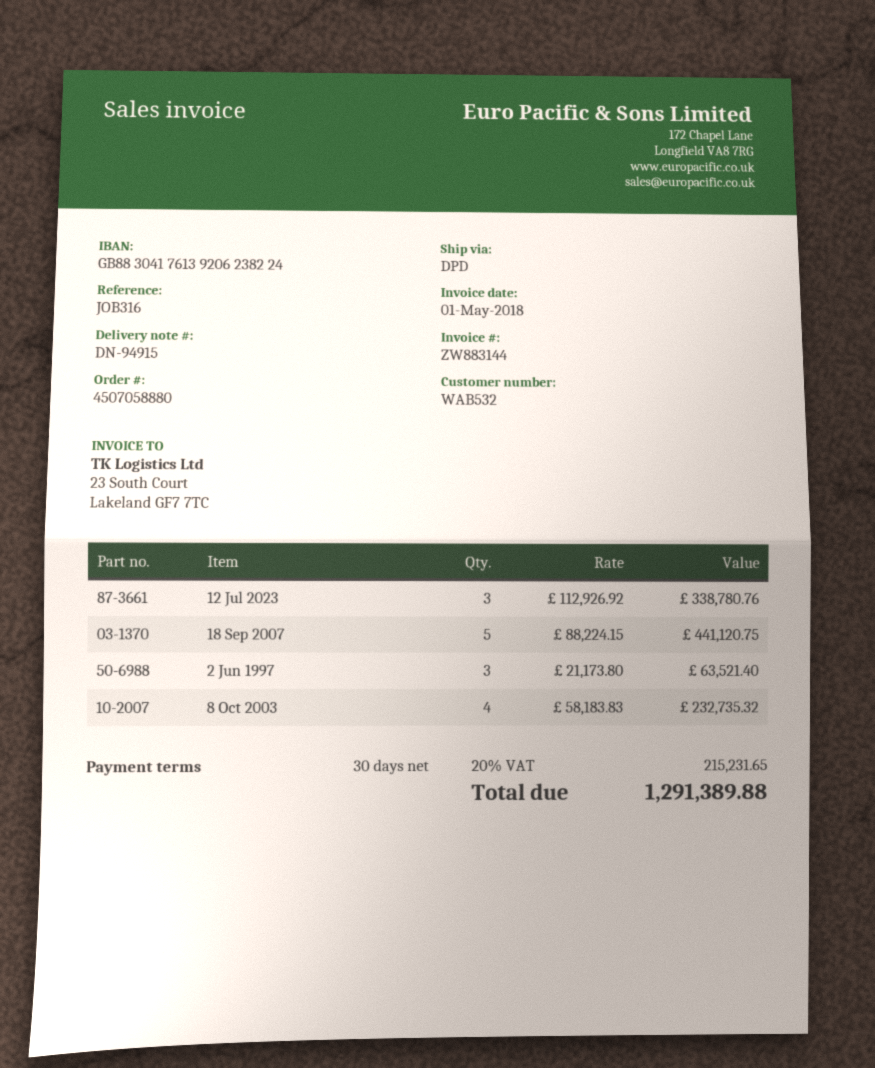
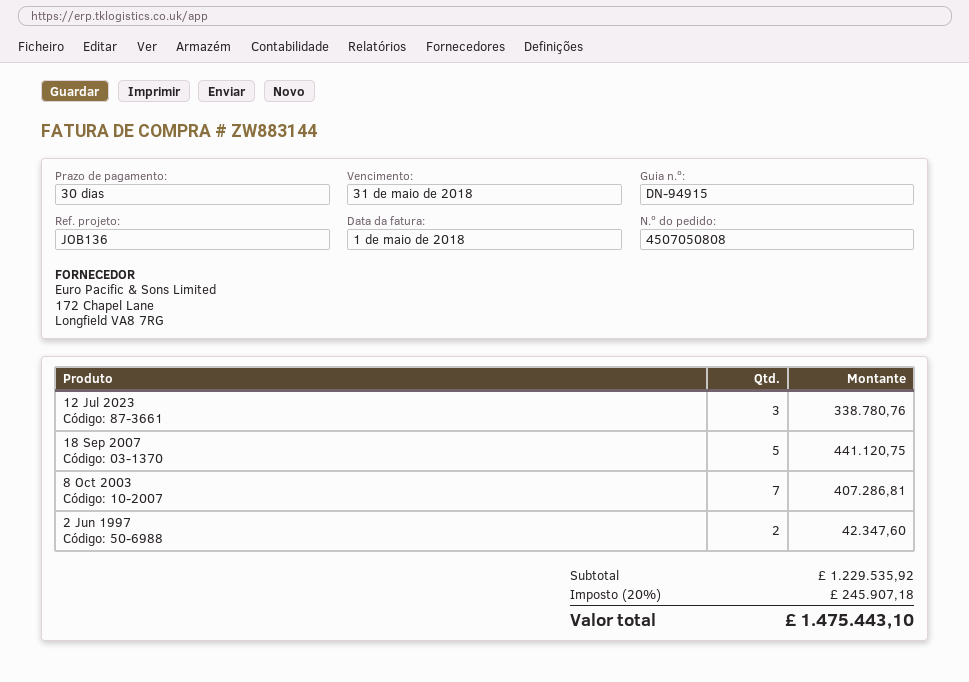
order number: 4507058880 -> 4507050808
reference: JOB316 -> JOB136
2 Jun 1997: 3 for 63521.40 -> 2 for 42347.60
8 Oct 2003: 4 for 232735.32 -> 7 for 407286.81
tax: 20% = 215231.65 -> 20% = 245907.18
total: 1291389.88 -> 1475443.10

